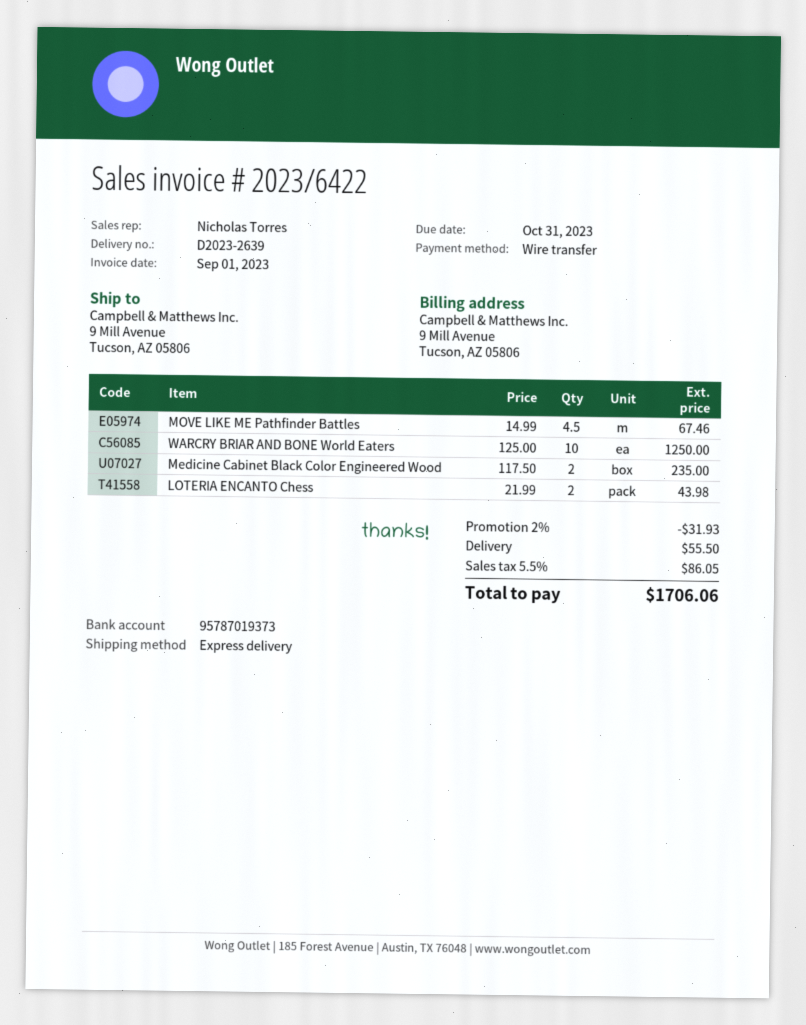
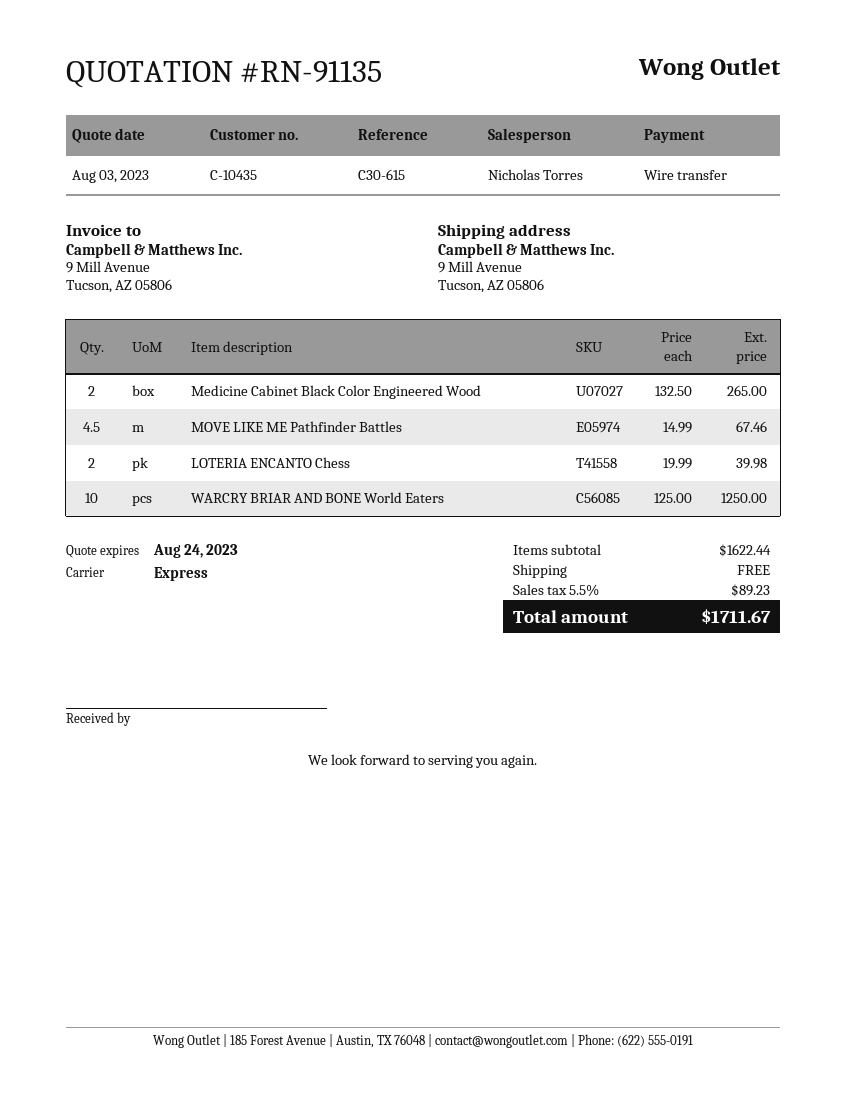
Medicine Cabinet Black Color Engineered Wood: 2 x 117.50 = 235.00 -> 2 x 132.50 = 265.00
LOTERIA ENCANTO Chess: 2 x 21.99 = 43.98 -> 2 x 19.99 = 39.98
discount: 2% = 31.93 -> none
shipping: 55.50 -> 0.00
tax: 5.5% = 86.05 -> 5.5% = 89.23
total: 1706.06 -> 1711.67

